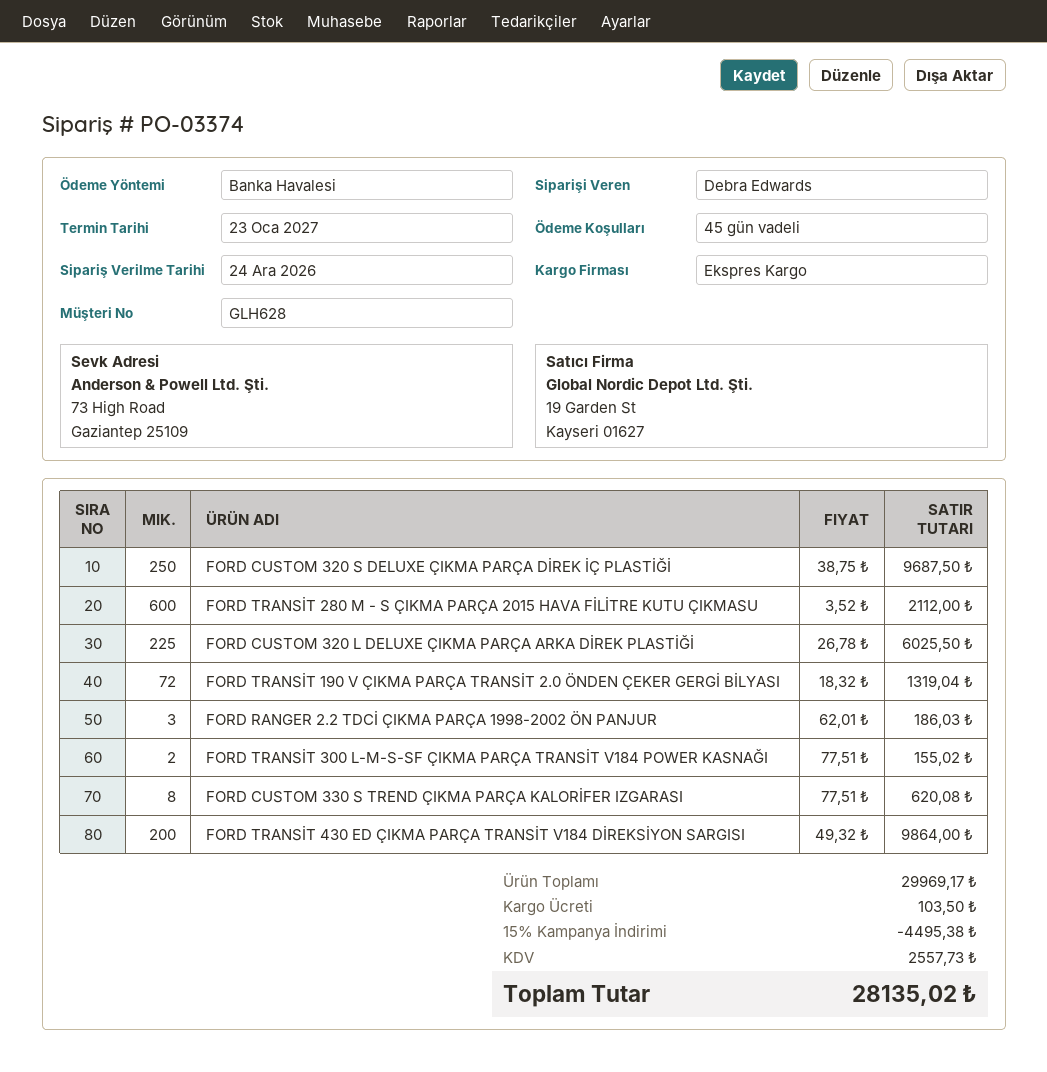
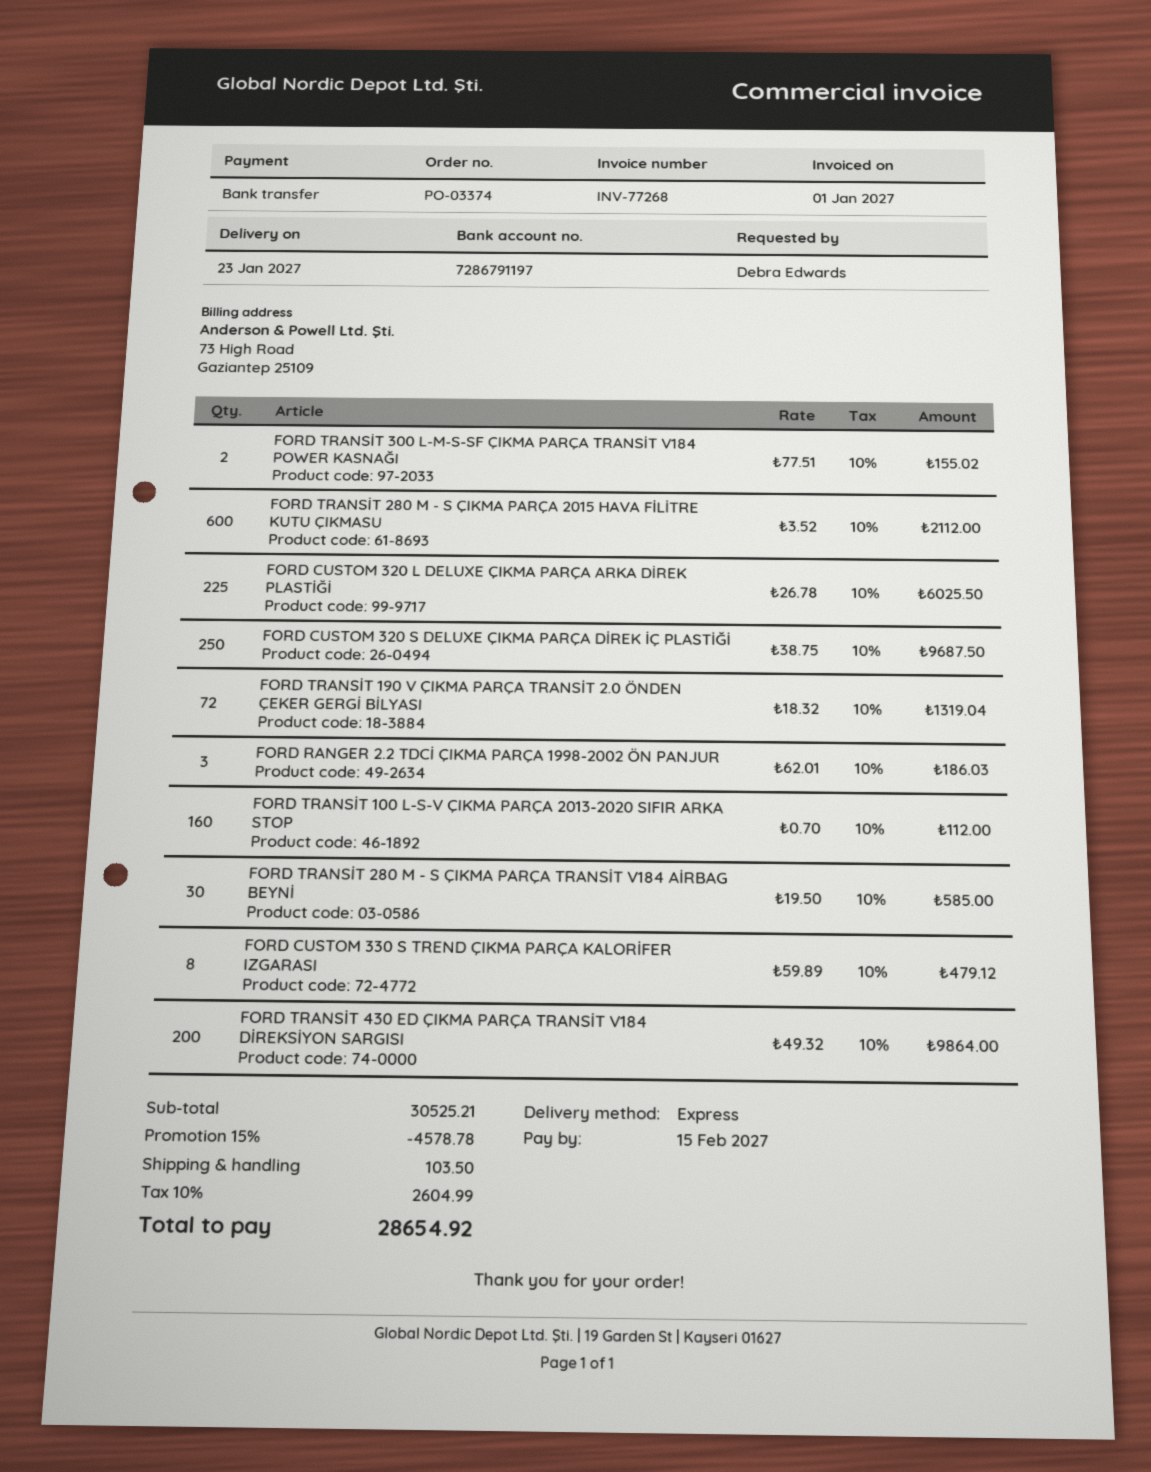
FORD CUSTOM 330 S TREND ÇIKMA PARÇA KALORİFER IZGARASI: 8 x 77.51 = 620.08 -> 8 x 59.89 = 479.12
FORD TRANSİT 100 L-S-V ÇIKMA PARÇA 2013-2020 SIFIR ARKA STOP: none -> 160 x 0.70 = 112.00
FORD TRANSİT 280 M - S ÇIKMA PARÇA TRANSİT V184 AİRBAG BEYNİ: none -> 30 x 19.50 = 585.00
subtotal: 29969.17 -> 30525.21
discount: 15% = 4495.38 -> 15% = 4578.78
tax: 2557.73 -> 2604.99
total: 28135.02 -> 28654.92

